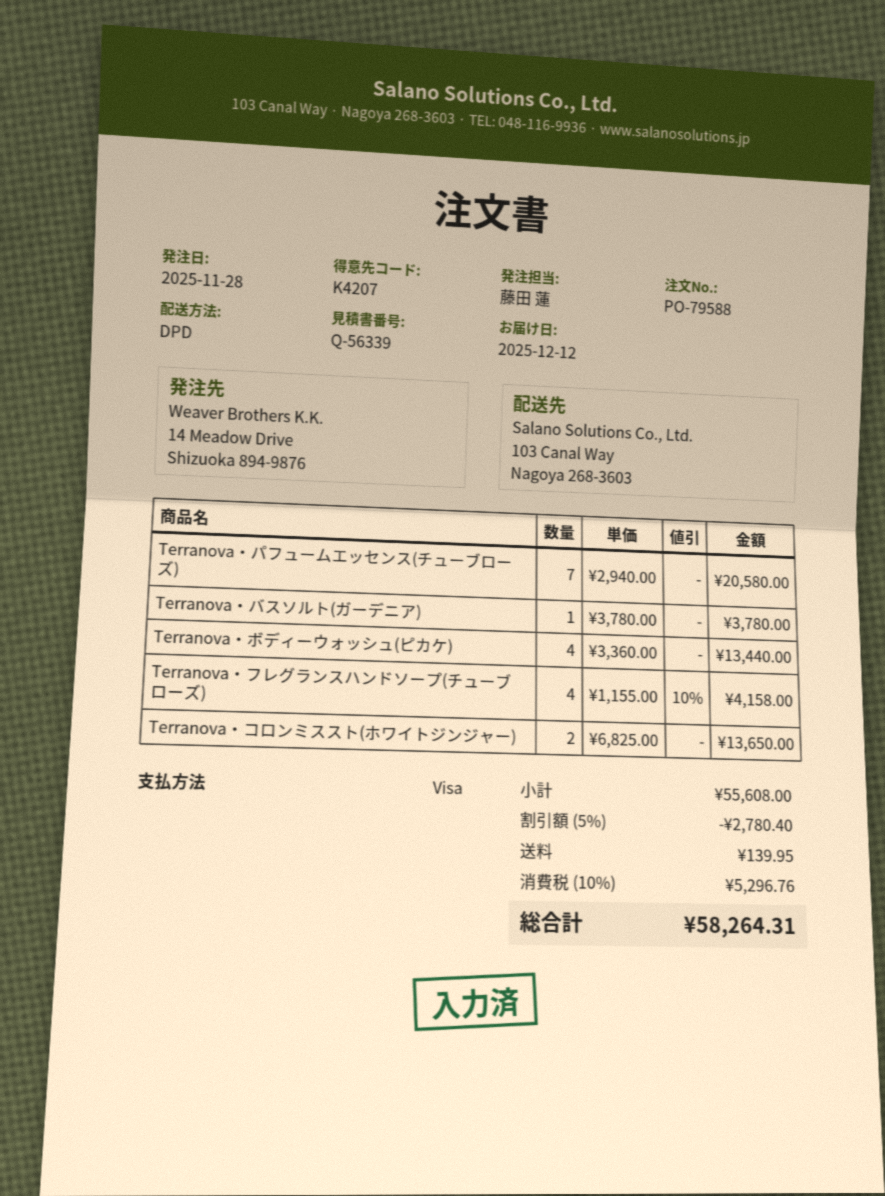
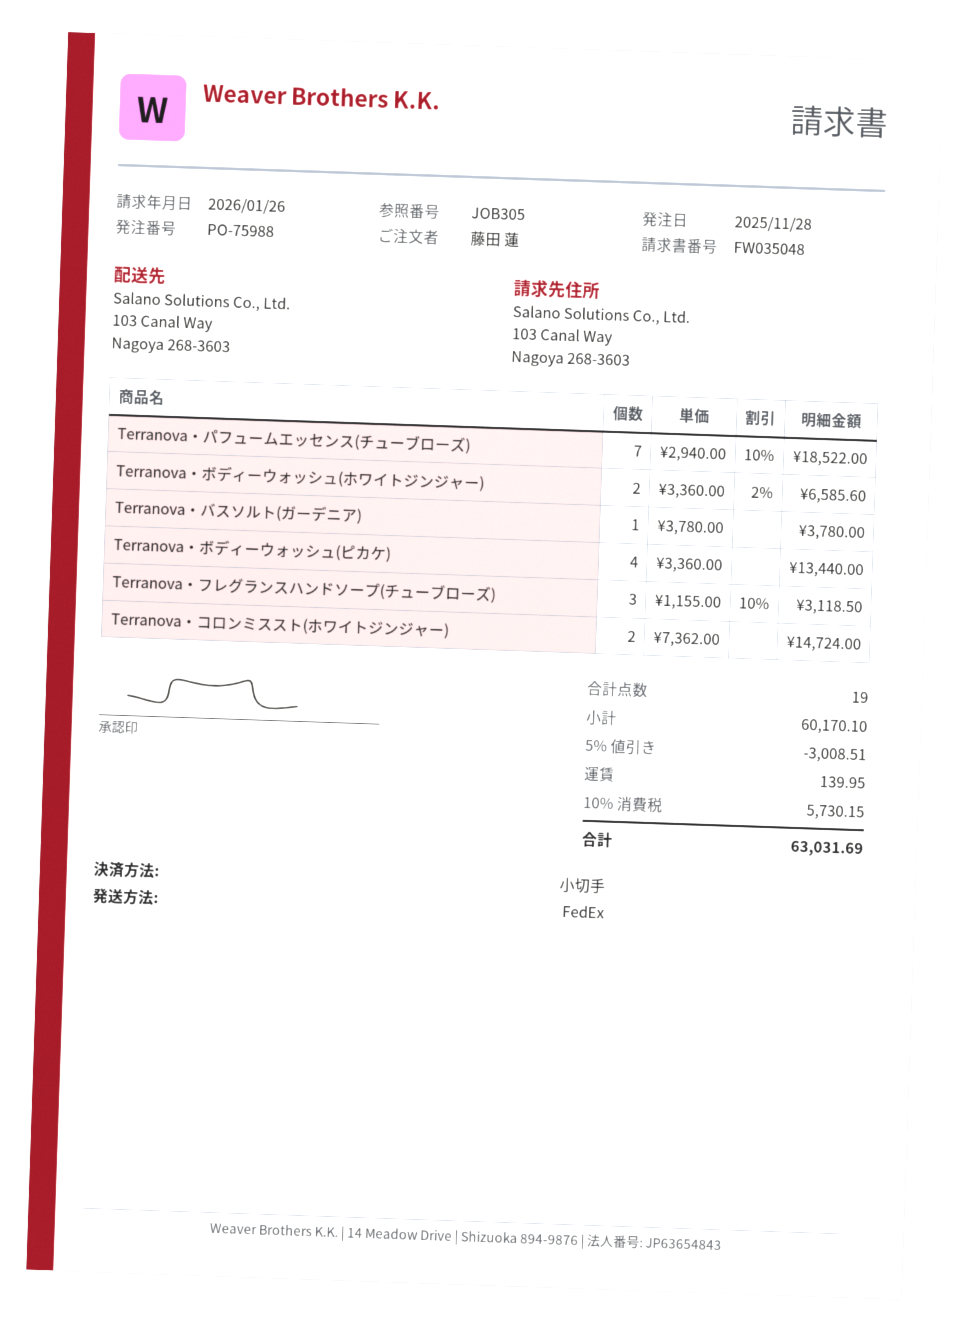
order number: PO-79588 -> PO-75988
payment method: Visa -> cheque
shipping method: DPD -> FedEx
Terranova・パフュームエッセンス(チューブローズ): 7 x 2940.00 = 20580.00 -> 7 x 2940.00 - 10% = 18522.00
Terranova・フレグランスハンドソープ(チューブローズ): 4 x 1155.00 - 10% = 4158.00 -> 3 x 1155.00 - 10% = 3118.50
Terranova・コロンミススト(ホワイトジンジャー): 2 x 6825.00 = 13650.00 -> 2 x 7362.00 = 14724.00
Terranova・ボディーウォッシュ(ホワイトジンジャー): none -> 2 x 3360.00 - 2% = 6585.60
subtotal: 55608.00 -> 60170.10
discount: 5% = 2780.40 -> 5% = 3008.51
tax: 10% = 5296.76 -> 10% = 5730.15
total: 58264.31 -> 63031.69

